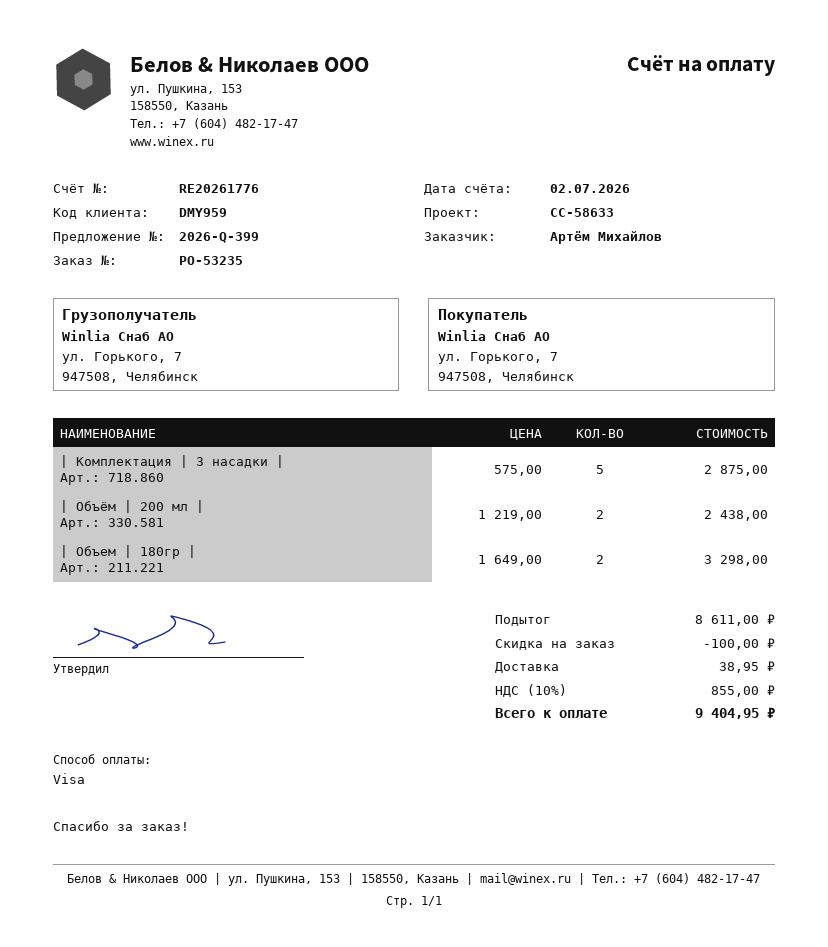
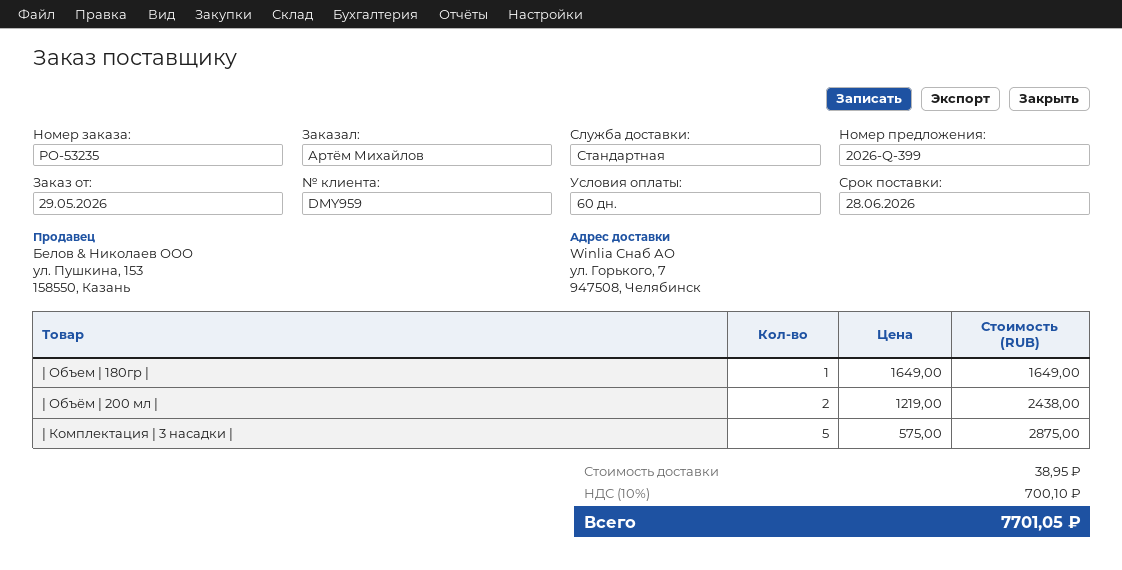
| Объем | 180гр |: 2 x 1649.00 = 3298.00 -> 1 x 1649.00 = 1649.00
discount: 100.00 -> none
tax: 10% = 855.00 -> 10% = 700.10
total: 9404.95 -> 7701.05

